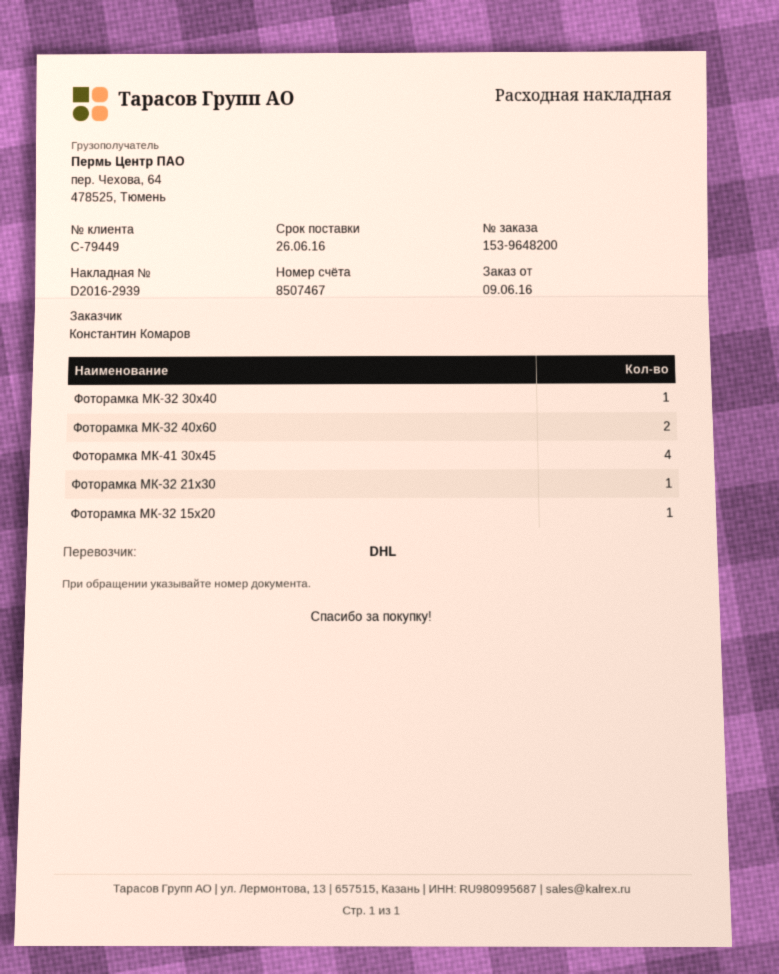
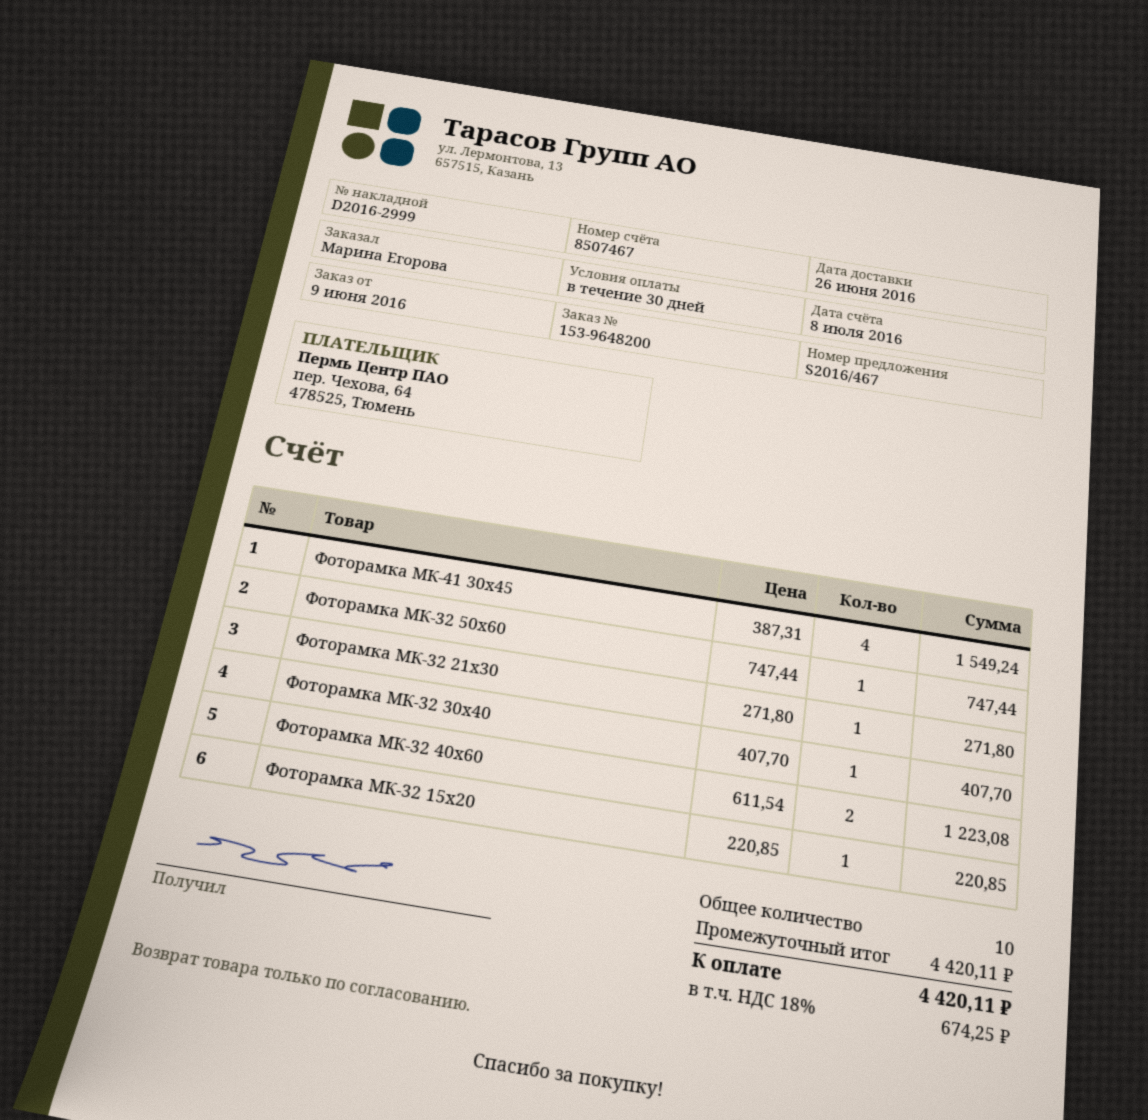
delivery note number: D2016-2939 -> D2016-2999
ordered by: Константин Комаров -> Марина Егорова
Фоторамка МК-32 50х60: none -> 1

